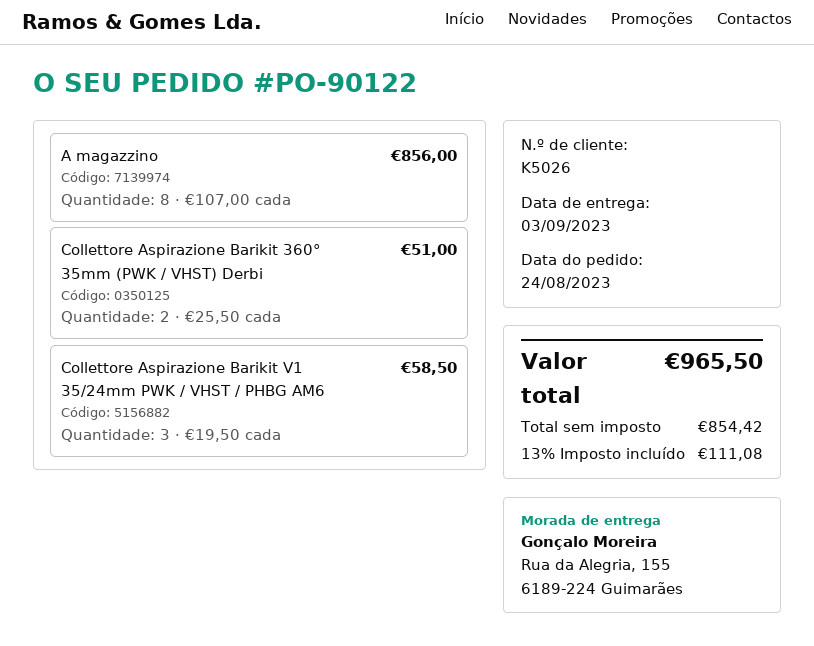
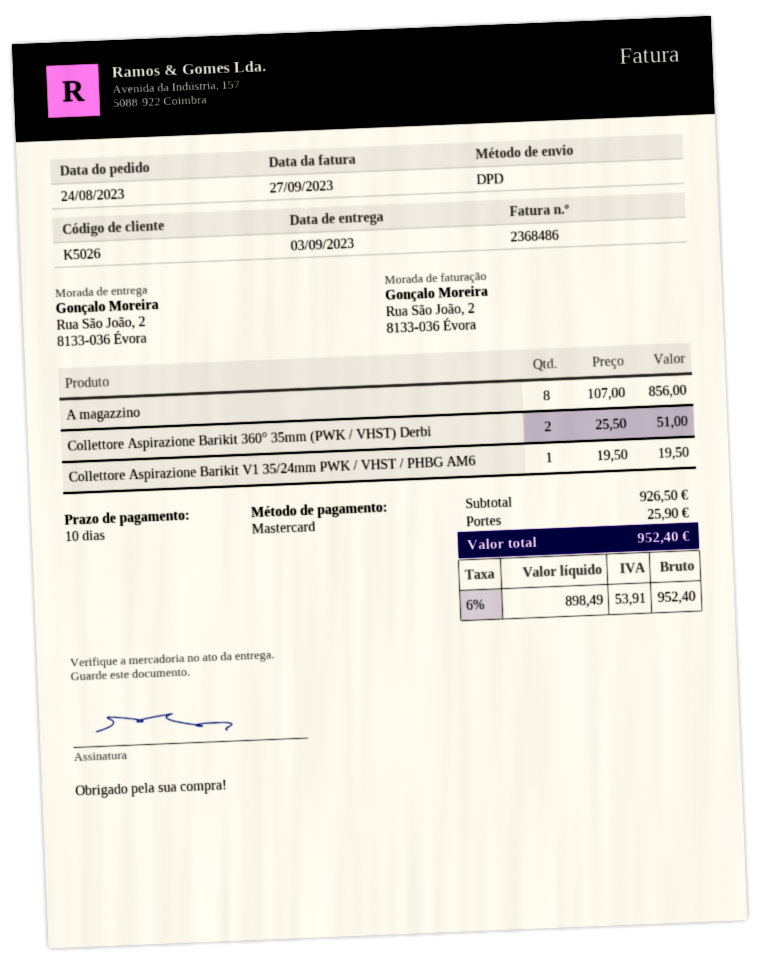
ship to: Rua da Alegria, 155, 6189-224 Guimarães -> Rua São João, 2, 8133-036 Évora
Collettore Aspirazione Barikit V1 35/24mm PWK / VHST / PHBG AM6: 3 x 19.50 = 58.50 -> 1 x 19.50 = 19.50
shipping: none -> 25.90
net: 854.42 -> 898.49
tax: 13% = 111.08 -> 6% = 53.91
total: 965.50 -> 952.40

